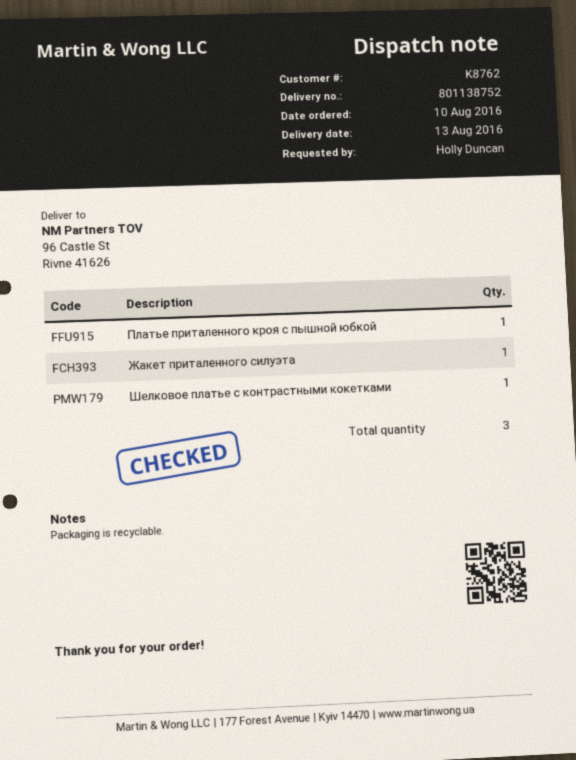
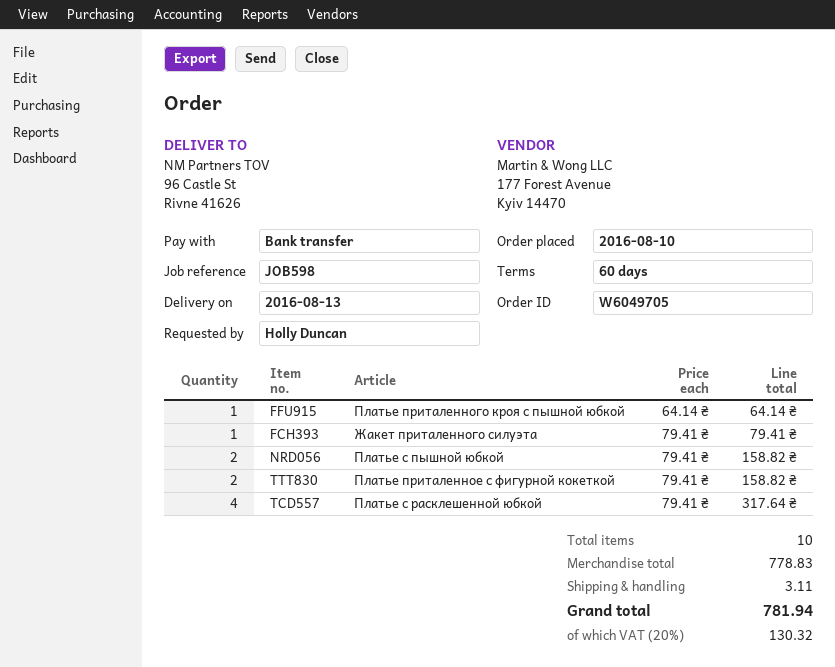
Шелковое платье с контрастными кокетками: 1 -> none
Платье с пышной юбкой: none -> 2
Платье приталенное с фигурной кокеткой: none -> 2
Платье с расклешенной юбкой: none -> 4
total quantity: 3 -> 10

